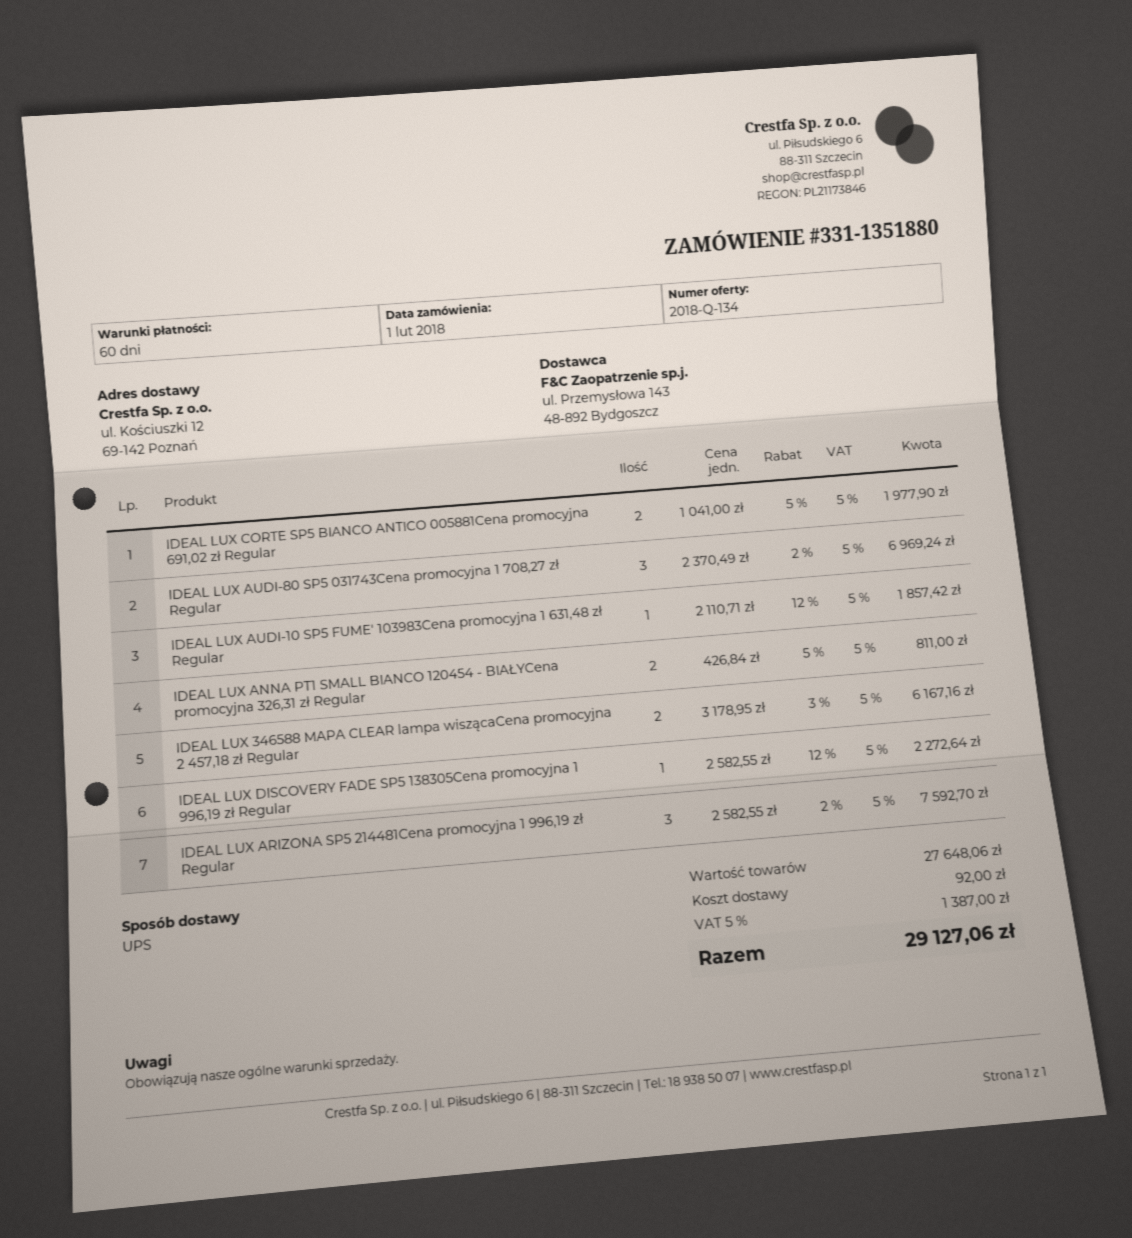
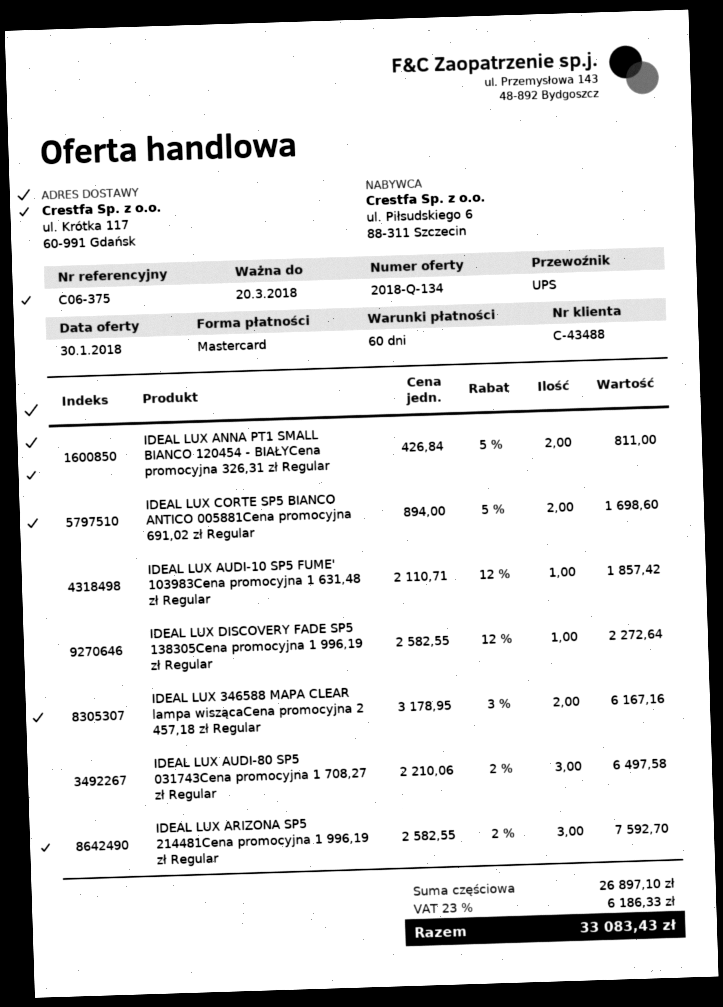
ship to: ul. Kościuszki 12, 69-142 Poznań -> ul. Krótka 117, 60-991 Gdańsk
IDEAL LUX CORTE SP5 BIANCO ANTICO 005881Cena promocyjna 691,02 zł Regular: 2 x 1041.00 - 5% = 1977.90 -> 2 x 894.00 - 5% = 1698.60
IDEAL LUX AUDI-80 SP5 031743Cena promocyjna 1 708,27 zł Regular: 3 x 2370.49 - 2% = 6969.24 -> 3 x 2210.06 - 2% = 6497.58
subtotal: 27648.06 -> 26897.10
shipping: 92.00 -> none
tax: 5% = 1387.00 -> 23% = 6186.33
total: 29127.06 -> 33083.43

